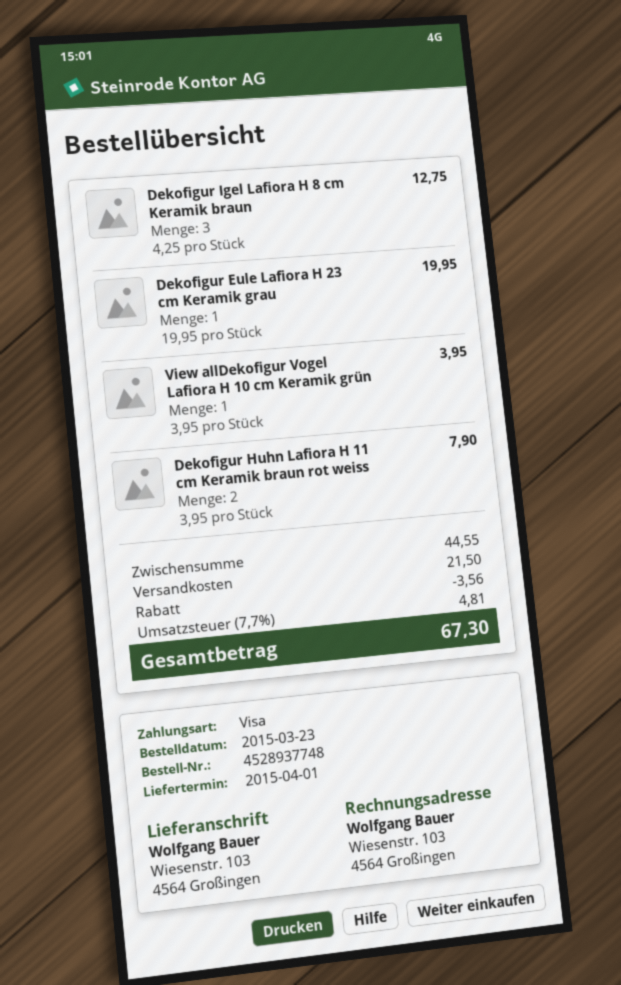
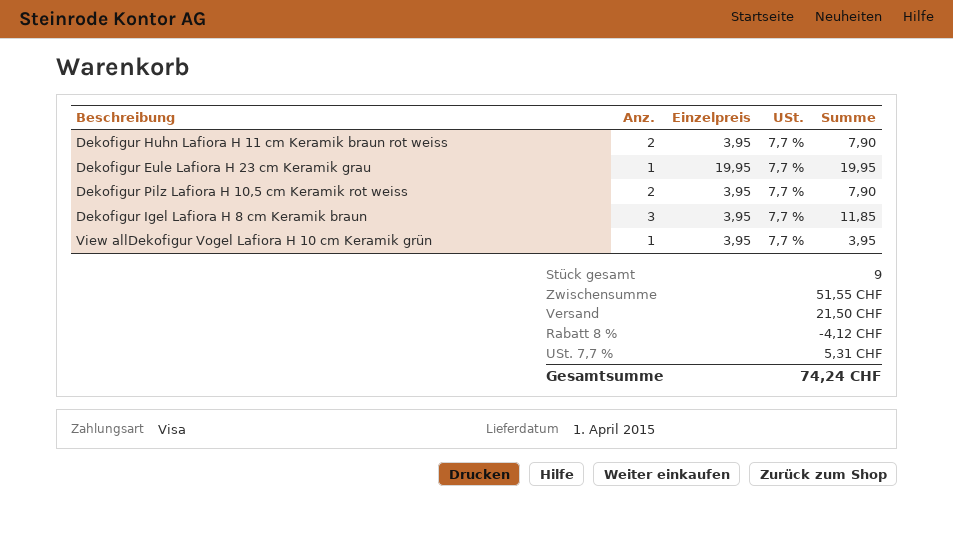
Dekofigur Igel Lafiora H 8 cm Keramik braun: 3 x 4.25 = 12.75 -> 3 x 3.95 = 11.85
Dekofigur Pilz Lafiora H 10,5 cm Keramik rot weiss: none -> 2 x 3.95 = 7.90
subtotal: 44.55 -> 51.55
discount: 3.56 -> 4.12
tax: 7.7% = 4.81 -> 7.7% = 5.31
total: 67.30 -> 74.24

